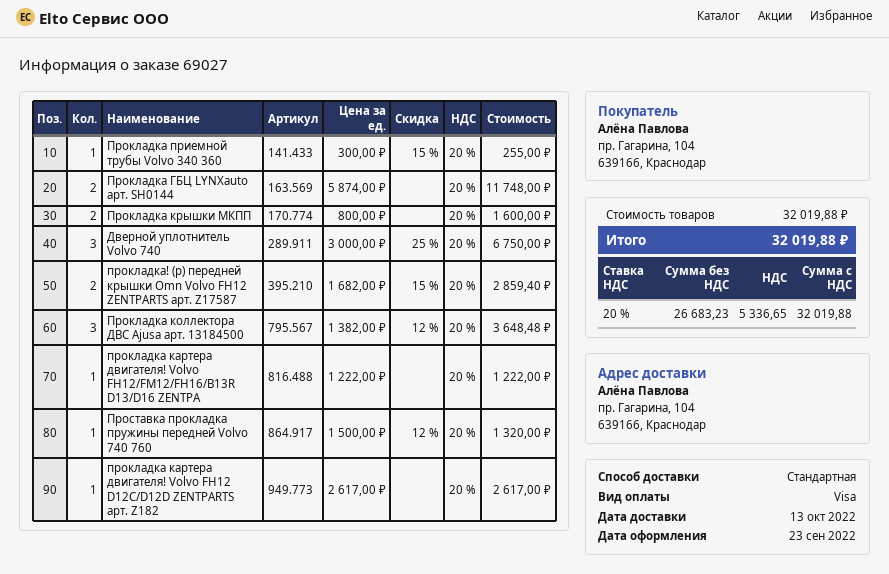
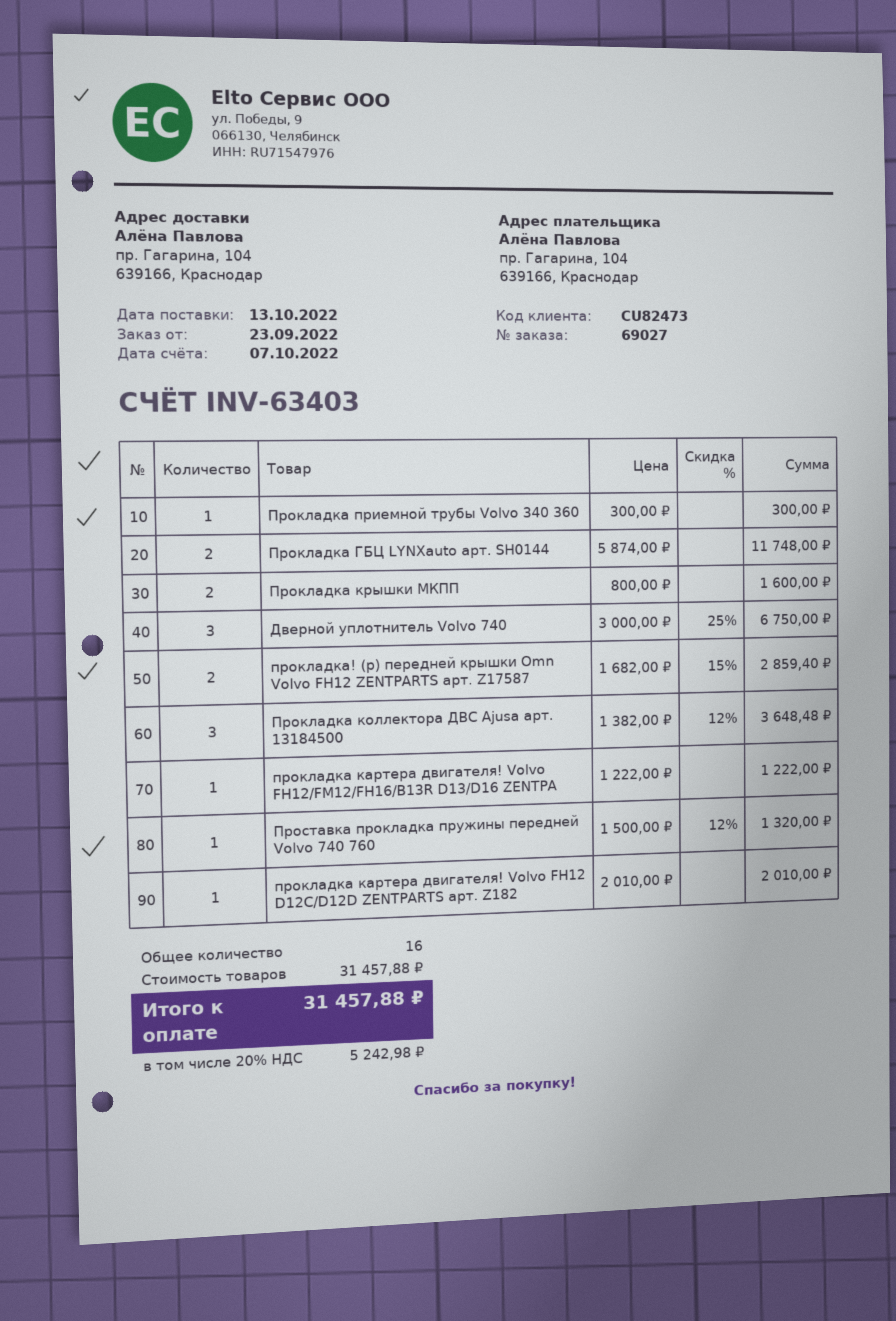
Прокладка приемной трубы Volvo 340 360: 1 x 300.00 - 15% = 255.00 -> 1 x 300.00 = 300.00
прокладка картера двигателя! Volvo FH12 D12C/D12D ZENTPARTS арт. Z182: 1 x 2617.00 = 2617.00 -> 1 x 2010.00 = 2010.00
subtotal: 32019.88 -> 31457.88
tax: 20% = 5336.65 -> 20% = 5242.98
total: 32019.88 -> 31457.88

